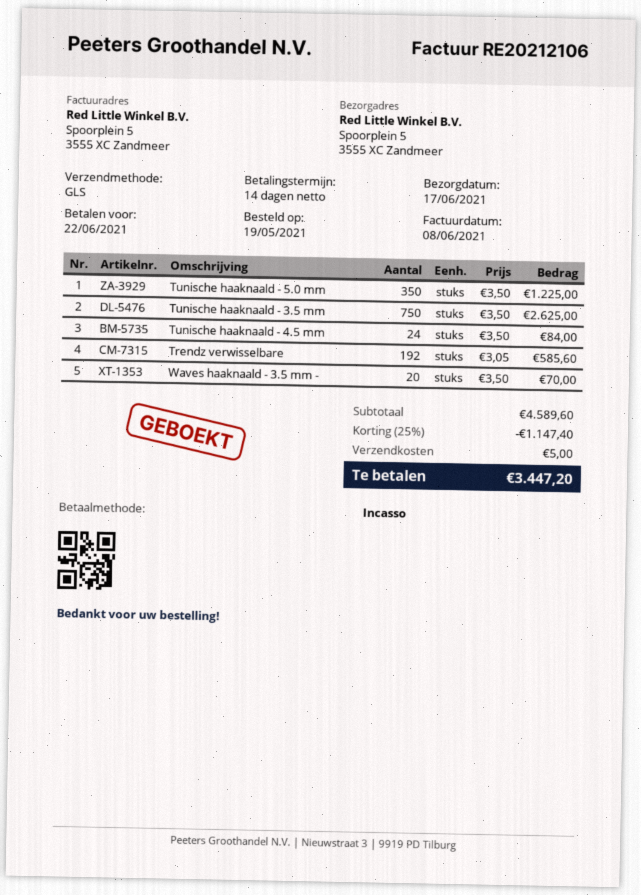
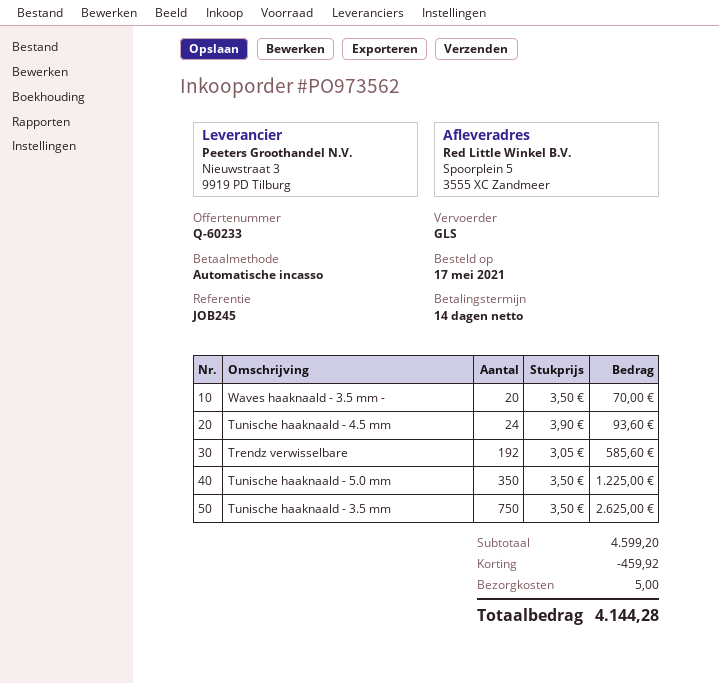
order date: 2021-05-19 -> 2021-05-17
Tunische haaknaald - 4.5 mm: 24 x 3.50 = 84.00 -> 24 x 3.90 = 93.60
subtotal: 4589.60 -> 4599.20
discount: 1147.40 -> 459.92
total: 3447.20 -> 4144.28

